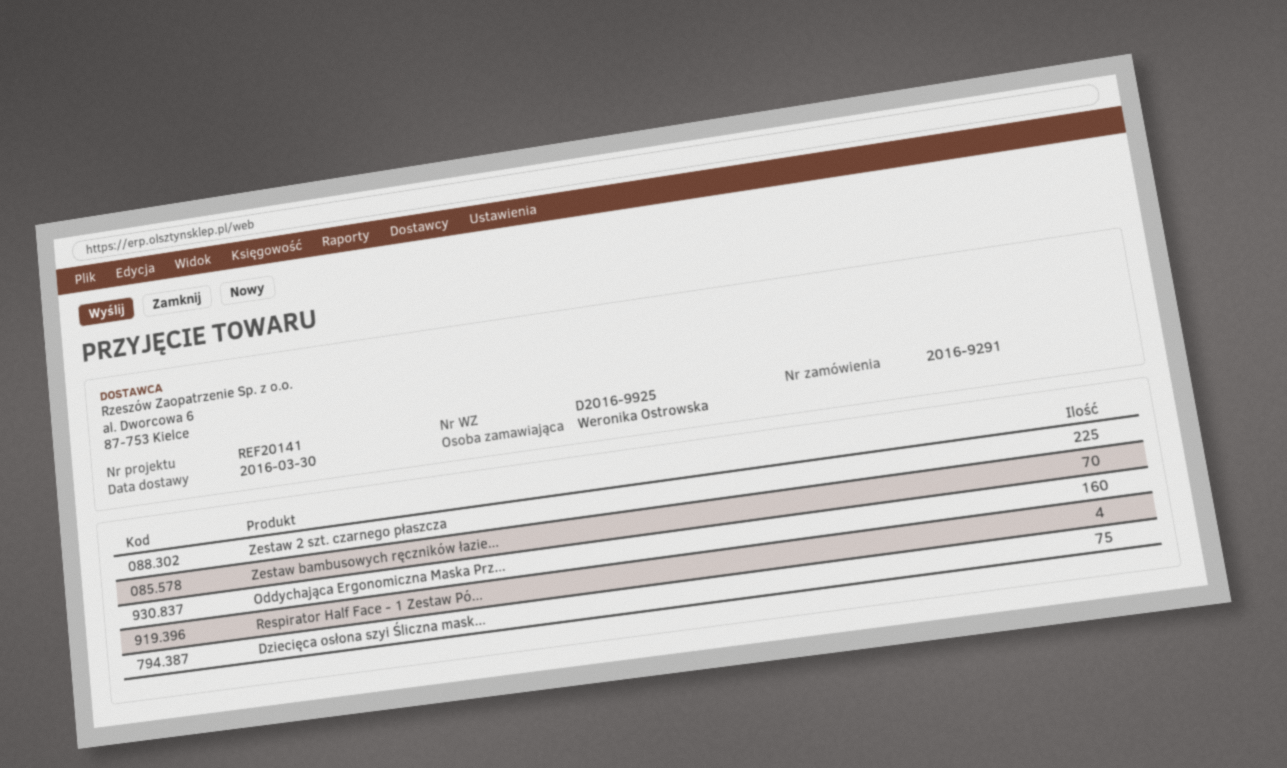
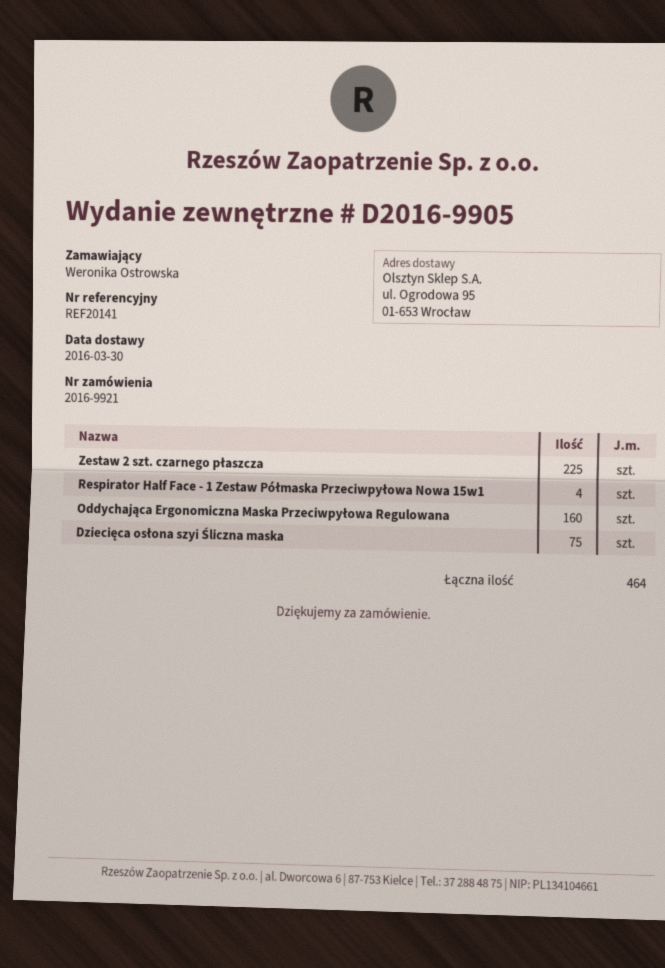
order number: 2016-9291 -> 2016-9921
delivery note number: D2016-9925 -> D2016-9905
Zestaw bambusowych ręczników łazie...: 70 -> none

